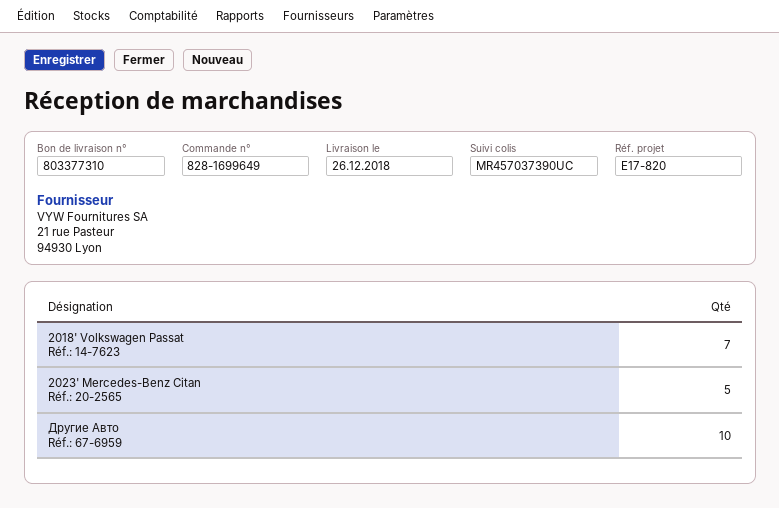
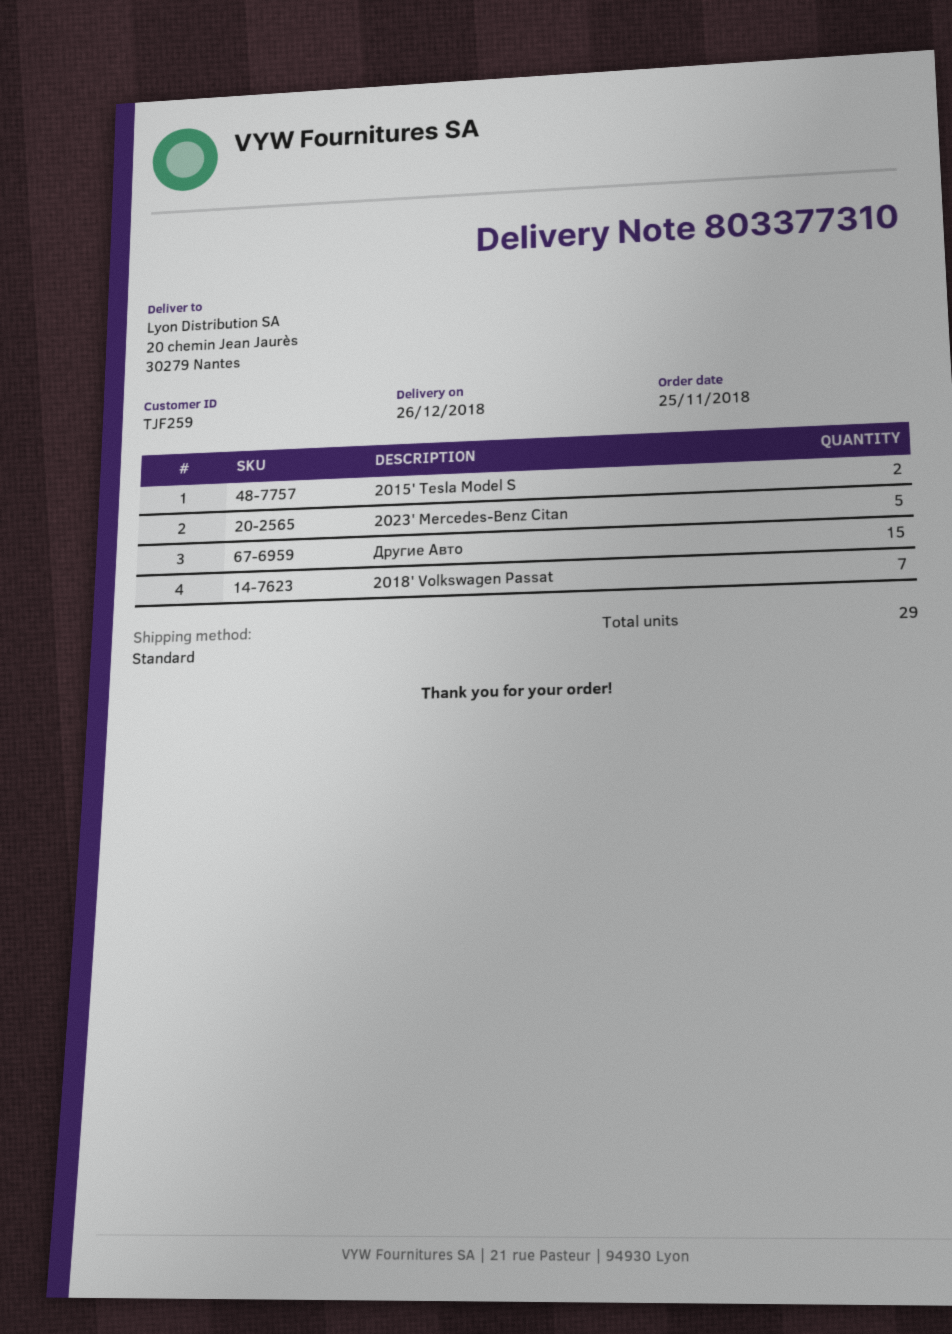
Другие Авто: 10 -> 15
2015' Tesla Model S: none -> 2

